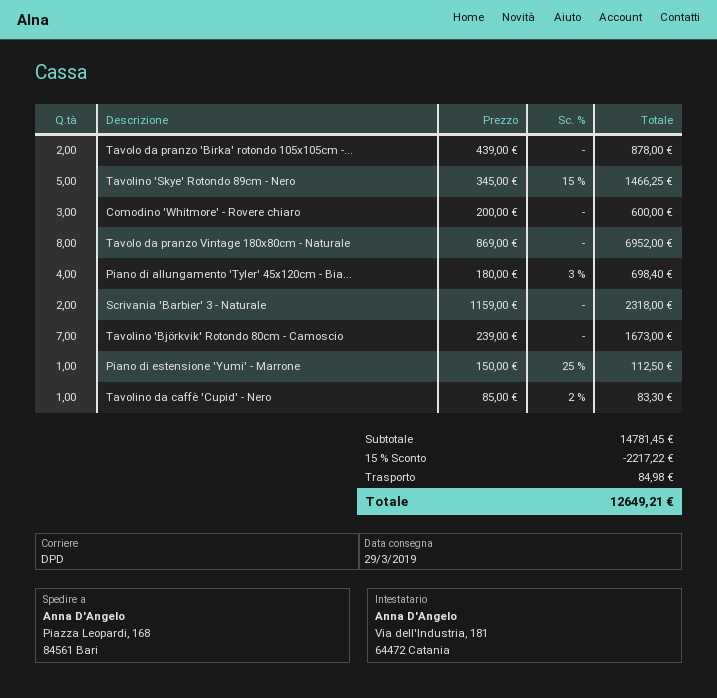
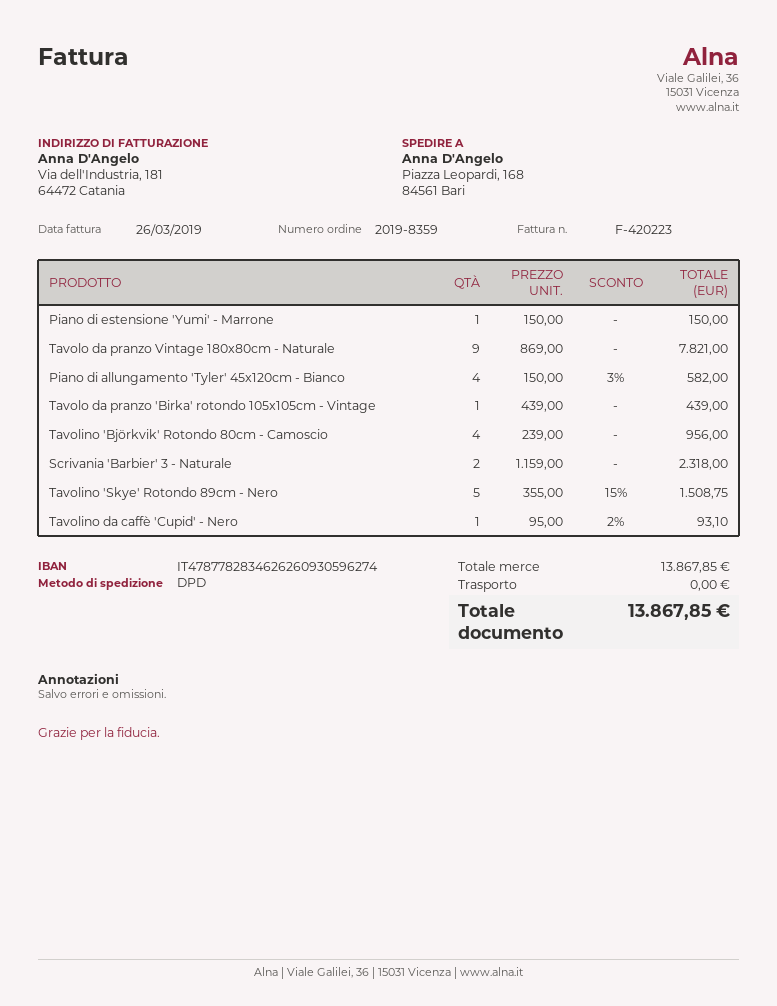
Tavolo da pranzo 'Birka' rotondo 105x105cm -...: 2 x 439.00 = 878.00 -> 1 x 439.00 = 439.00
Tavolino 'Skye' Rotondo 89cm - Nero: 5 x 345.00 - 15% = 1466.25 -> 5 x 355.00 - 15% = 1508.75
Comodino 'Whitmore' - Rovere chiaro: 3 x 200.00 = 600.00 -> none
Tavolo da pranzo Vintage 180x80cm - Naturale: 8 x 869.00 = 6952.00 -> 9 x 869.00 = 7821.00
Piano di allungamento 'Tyler' 45x120cm - Bia...: 4 x 180.00 - 3% = 698.40 -> 4 x 150.00 - 3% = 582.00
Tavolino 'Björkvik' Rotondo 80cm - Camoscio: 7 x 239.00 = 1673.00 -> 4 x 239.00 = 956.00
Piano di estensione 'Yumi' - Marrone: 1 x 150.00 - 25% = 112.50 -> 1 x 150.00 = 150.00
Tavolino da caffè 'Cupid' - Nero: 1 x 85.00 - 2% = 83.30 -> 1 x 95.00 - 2% = 93.10
subtotal: 14781.45 -> 13867.85
discount: 15% = 2217.22 -> none
shipping: 84.98 -> 0.00
total: 12649.21 -> 13867.85

